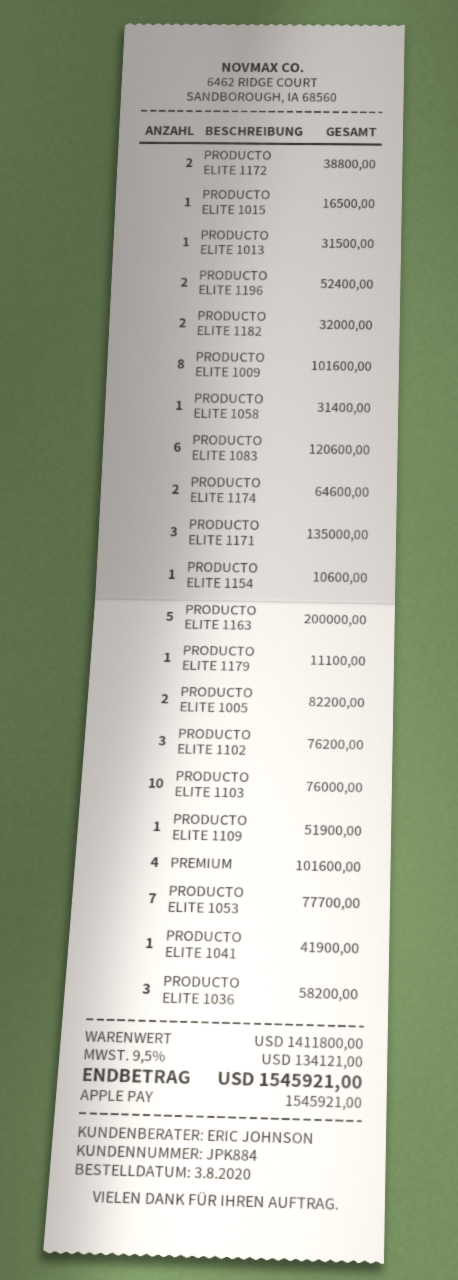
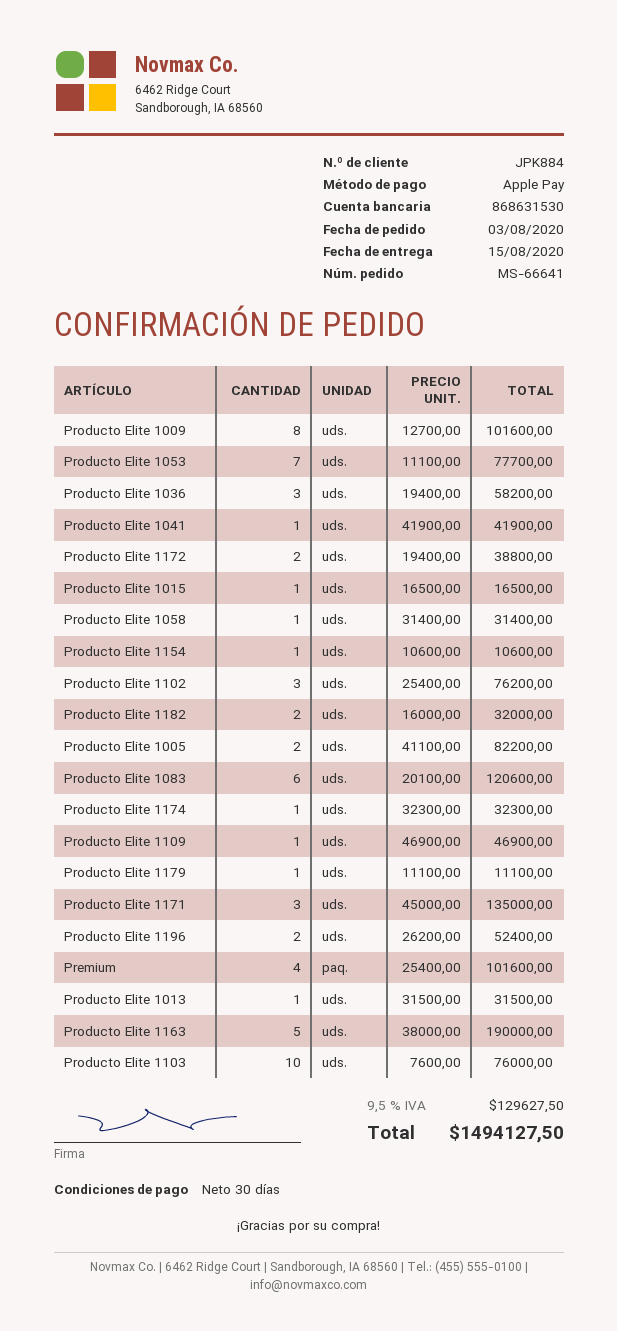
PRODUCTO ELITE 1174: 2 for 64600.00 -> 1 for 32300.00
PRODUCTO ELITE 1163: 5 for 200000.00 -> 5 for 190000.00
PRODUCTO ELITE 1109: 1 for 51900.00 -> 1 for 46900.00
tax: 9.5% = 134121.00 -> 9.5% = 129627.50
total: 1545921.00 -> 1494127.50

